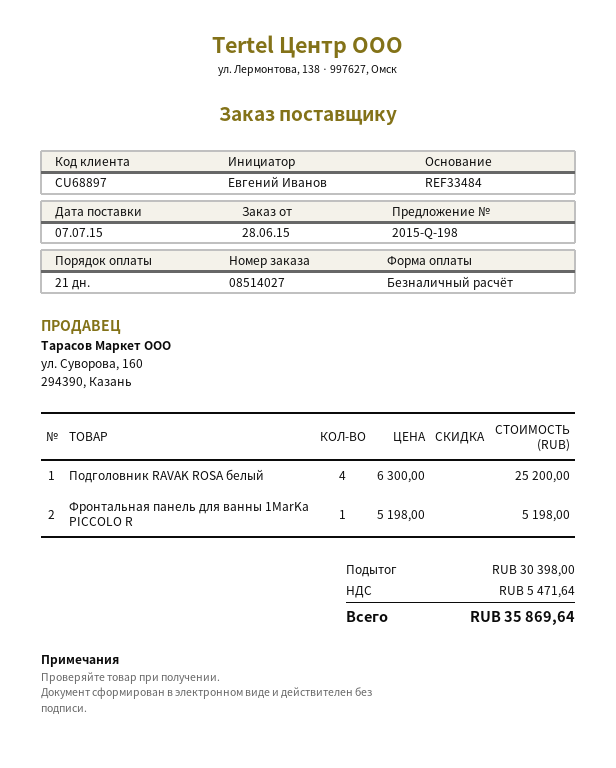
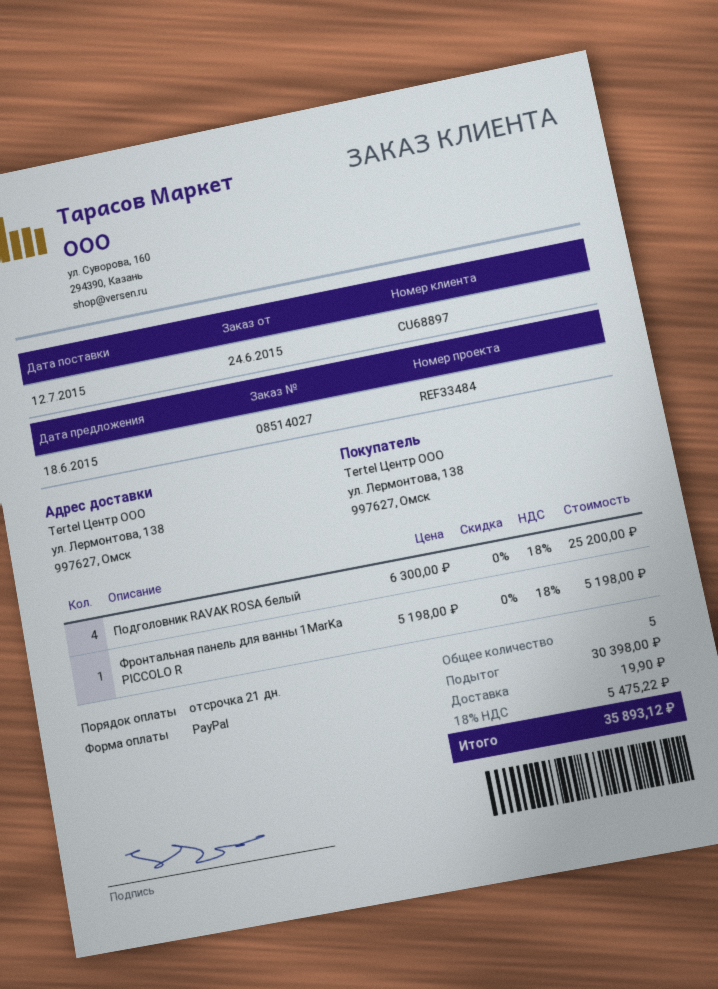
order date: 2015-06-28 -> 2015-06-24
delivery date: 2015-07-07 -> 2015-07-12
payment method: bank transfer -> PayPal
shipping: none -> 19.90
tax: 5471.64 -> 5475.22
total: 35869.64 -> 35893.12

